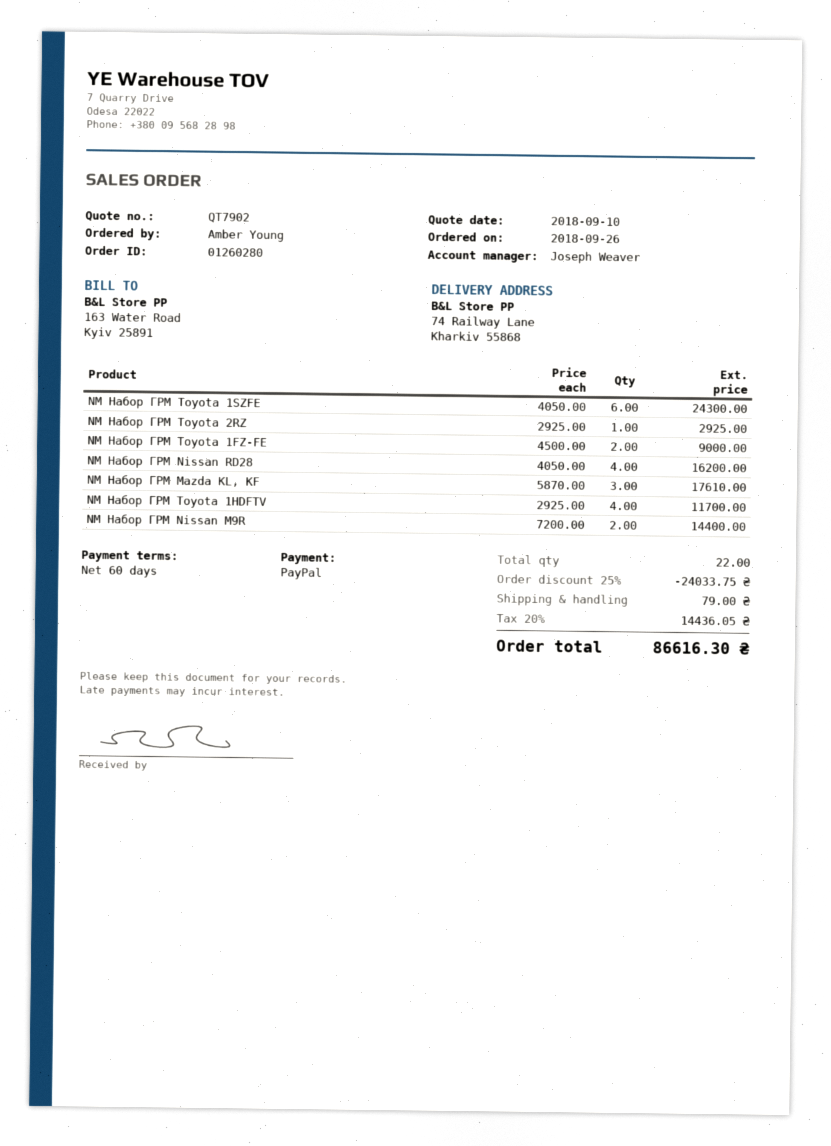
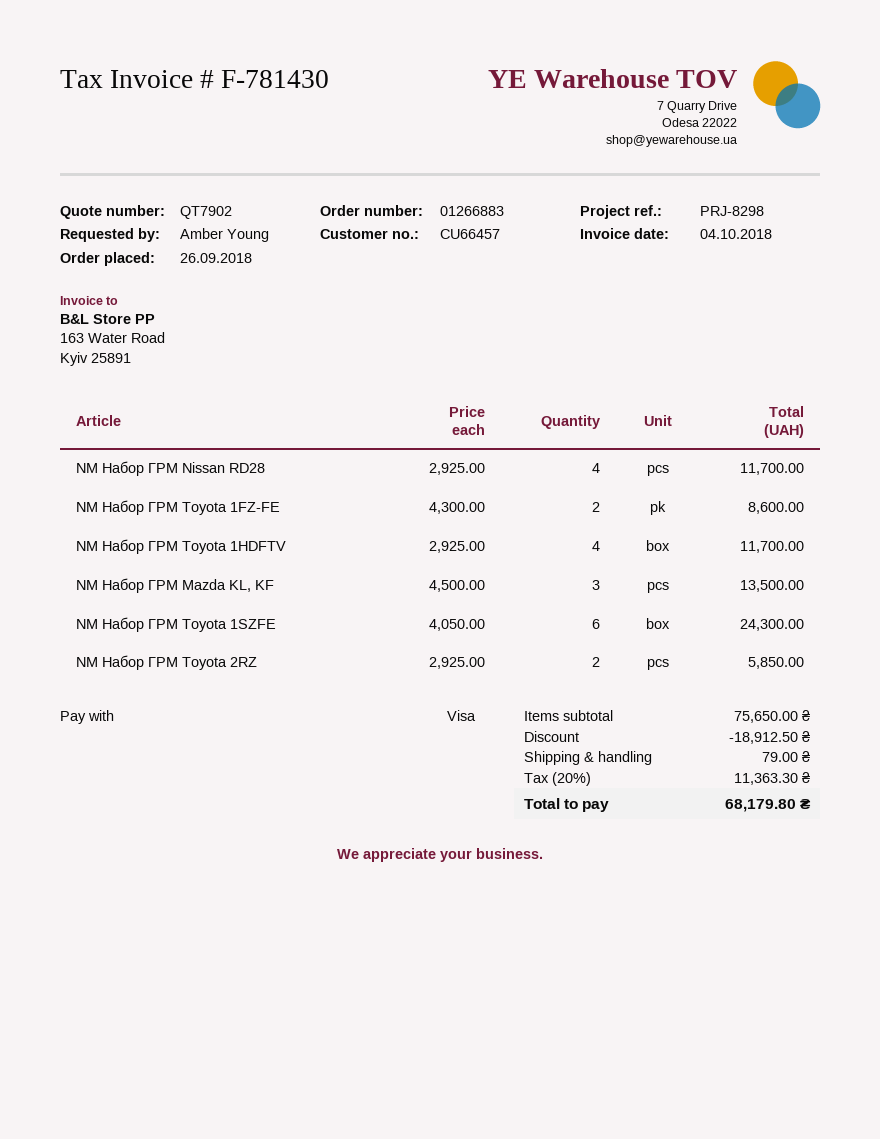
order number: 01260280 -> 01266883
payment method: PayPal -> Visa
NM Набор ГРМ Toyota 2RZ: 1 x 2925.00 = 2925.00 -> 2 x 2925.00 = 5850.00
NM Набор ГРМ Toyota 1FZ-FE: 2 x 4500.00 = 9000.00 -> 2 x 4300.00 = 8600.00
NM Набор ГРМ Nissan RD28: 4 x 4050.00 = 16200.00 -> 4 x 2925.00 = 11700.00
NM Набор ГРМ Mazda KL, KF: 3 x 5870.00 = 17610.00 -> 3 x 4500.00 = 13500.00
NM Набор ГРМ Nissan M9R: 2 x 7200.00 = 14400.00 -> none
discount: 24033.75 -> 18912.50
tax: 20% = 14436.05 -> 20% = 11363.30
total: 86616.30 -> 68179.80

